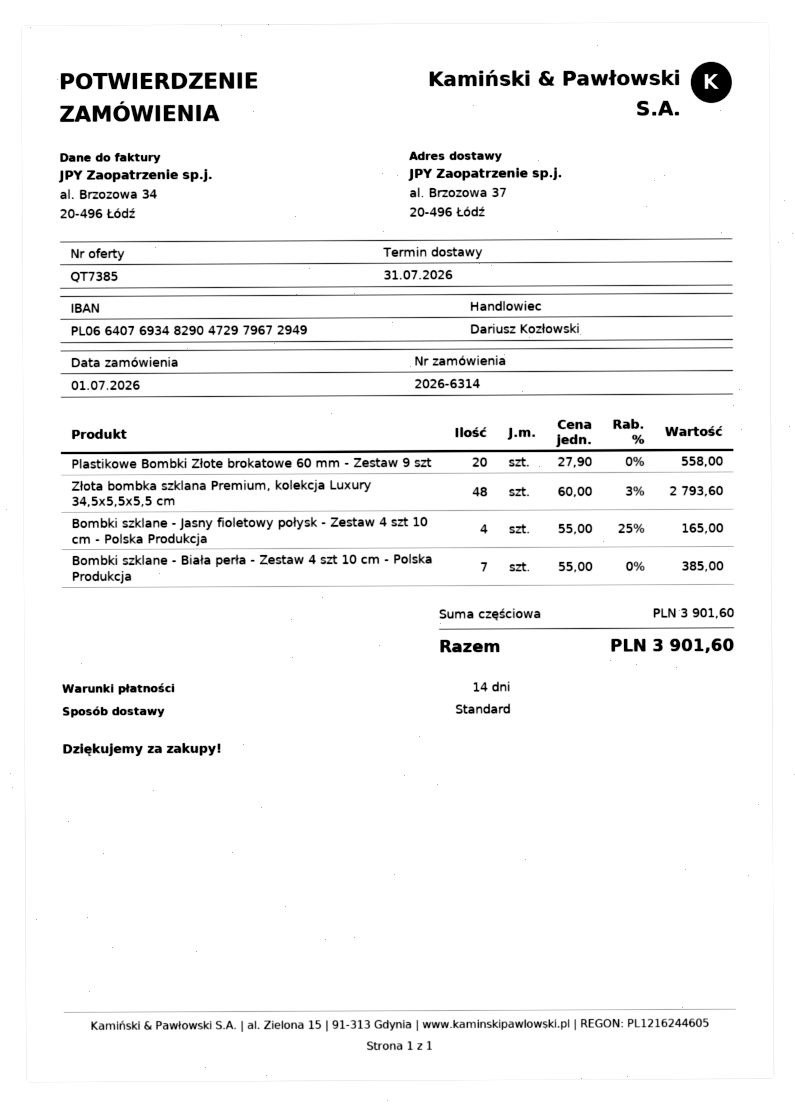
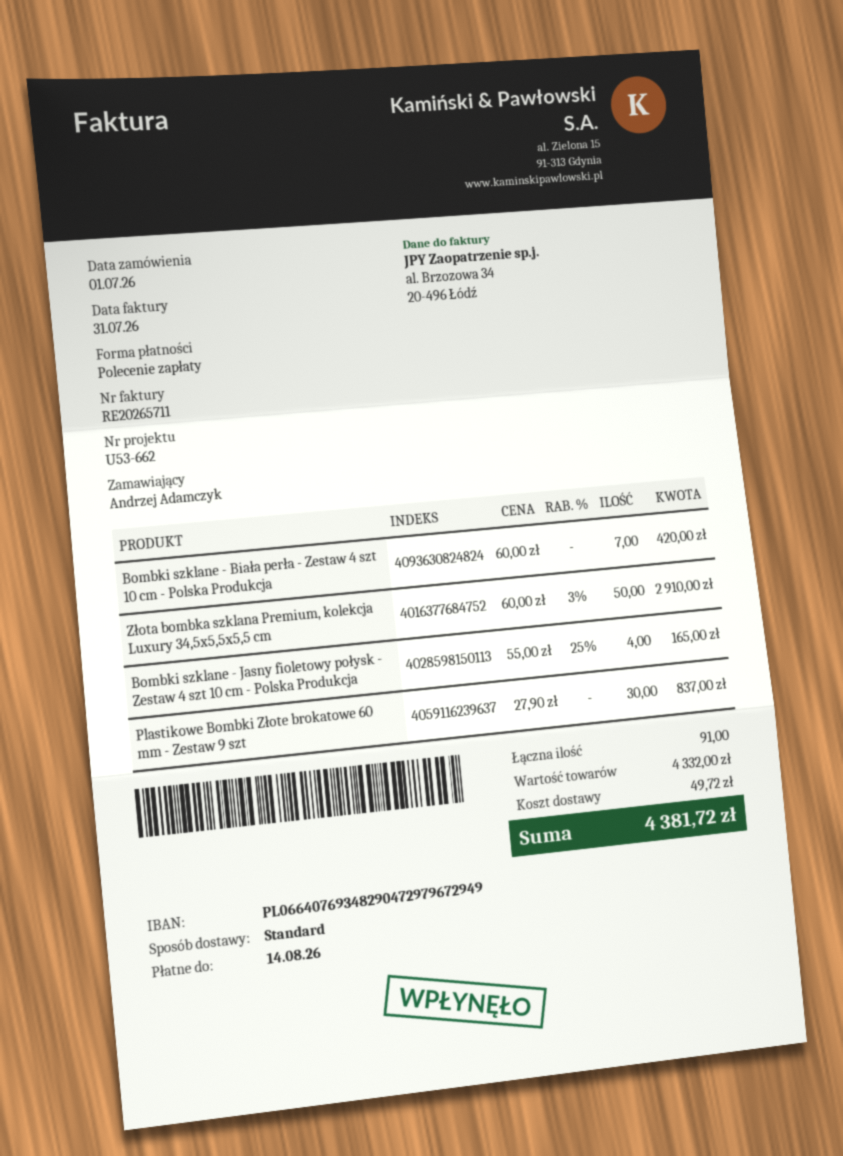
Plastikowe Bombki Złote brokatowe 60 mm - Zestaw 9 szt: 20 x 27.90 = 558.00 -> 30 x 27.90 = 837.00
Złota bombka szklana Premium, kolekcja Luxury 34,5x5,5x5,5 cm: 48 x 60.00 - 3% = 2793.60 -> 50 x 60.00 - 3% = 2910.00
Bombki szklane - Biała perła - Zestaw 4 szt 10 cm - Polska Produkcja: 7 x 55.00 = 385.00 -> 7 x 60.00 = 420.00
subtotal: 3901.60 -> 4332.00
shipping: none -> 49.72
total: 3901.60 -> 4381.72

